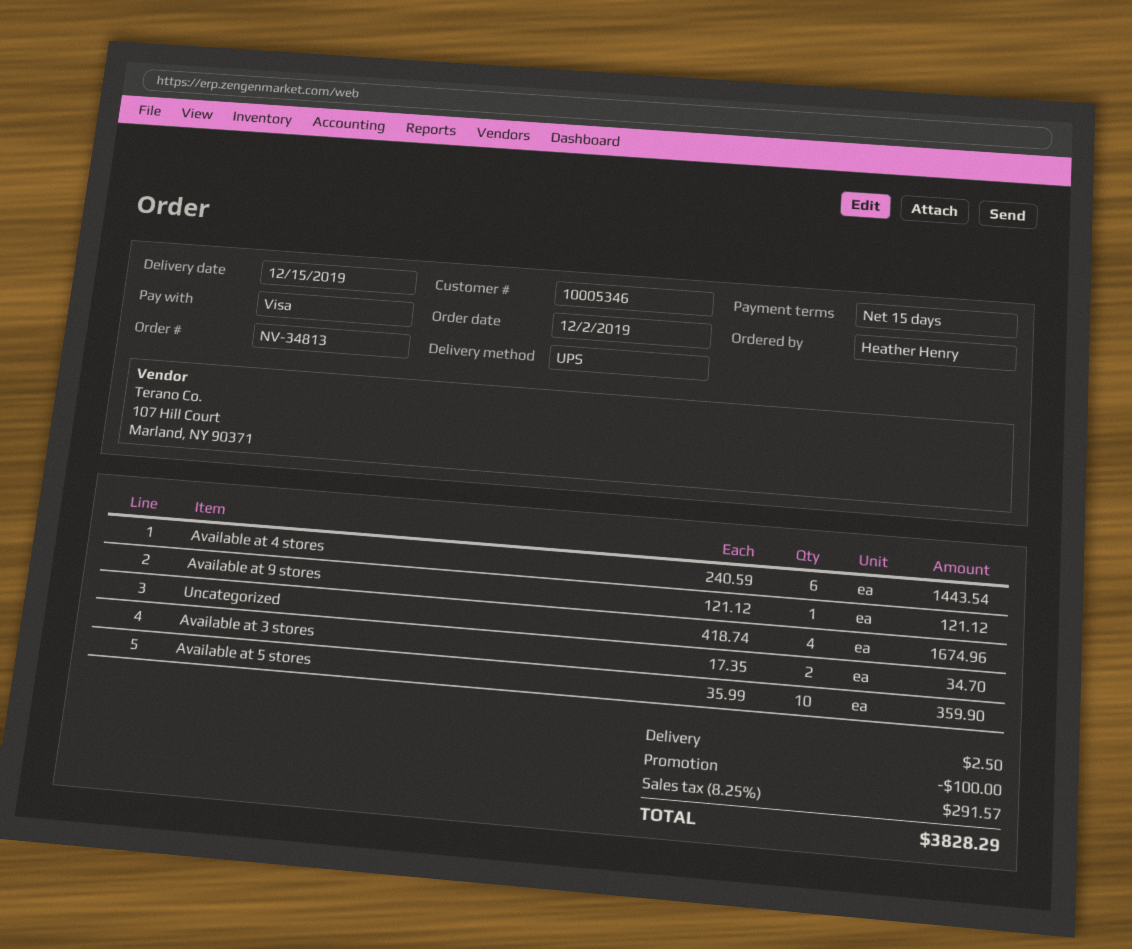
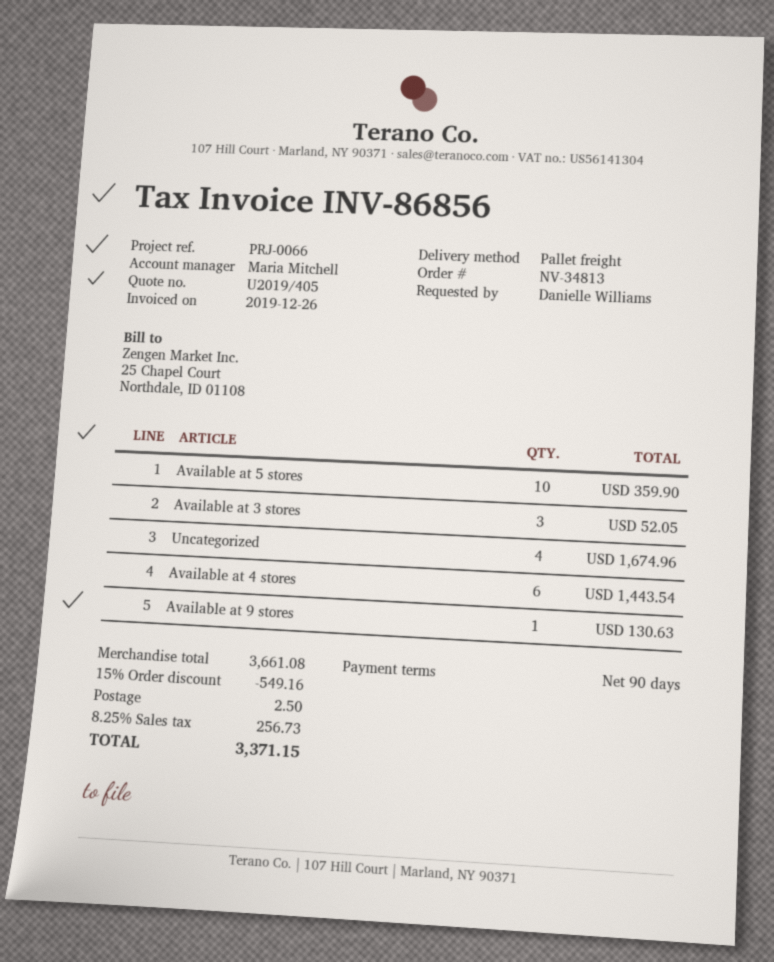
payment terms: 15 days -> 90 days
ordered by: Heather Henry -> Danielle Williams
shipping method: UPS -> pallet freight
Available at 9 stores: 1 for 121.12 -> 1 for 130.63
Available at 3 stores: 2 for 34.70 -> 3 for 52.05
discount: 100.00 -> 549.16
tax: 8.25% = 291.57 -> 8.25% = 256.73
total: 3828.29 -> 3371.15

